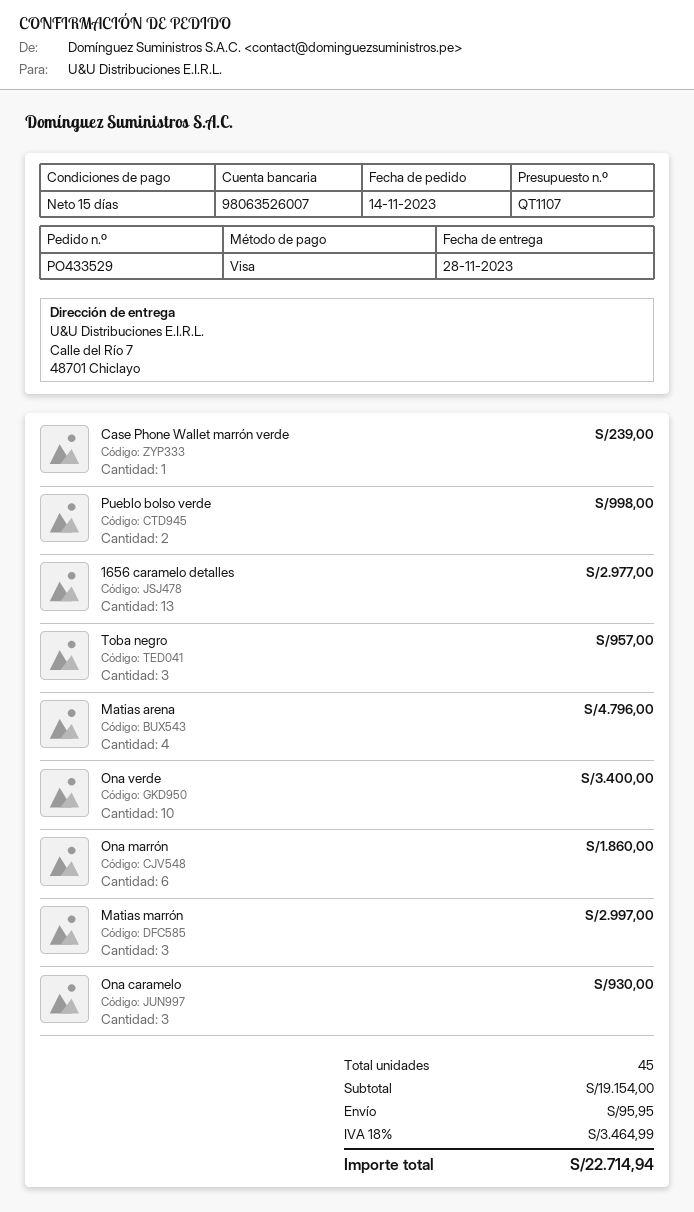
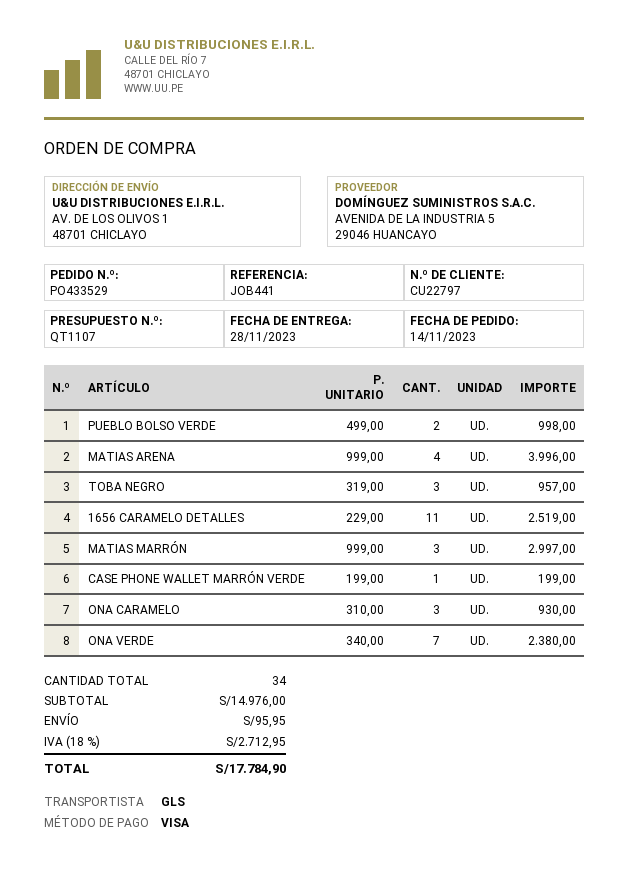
ship to: Calle del Río 7, 48701 Chiclayo -> AV. DE LOS OLIVOS 1, 48701 CHICLAYO
Case Phone Wallet marrón verde: 1 for 239.00 -> 1 for 199.00
1656 caramelo detalles: 13 for 2977.00 -> 11 for 2519.00
Matias arena: 4 for 4796.00 -> 4 for 3996.00
Ona verde: 10 for 3400.00 -> 7 for 2380.00
Ona marrón: 6 for 1860.00 -> none
total quantity: 45 -> 34
subtotal: 19154.00 -> 14976.00
tax: 18% = 3464.99 -> 18% = 2712.95
total: 22714.94 -> 17784.90

